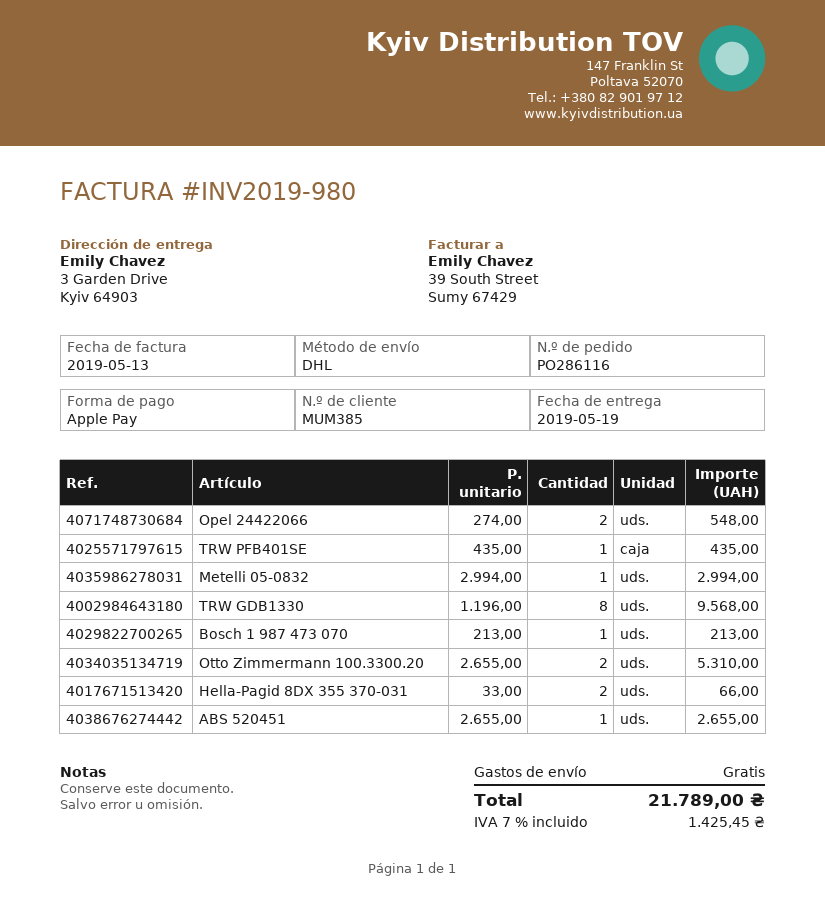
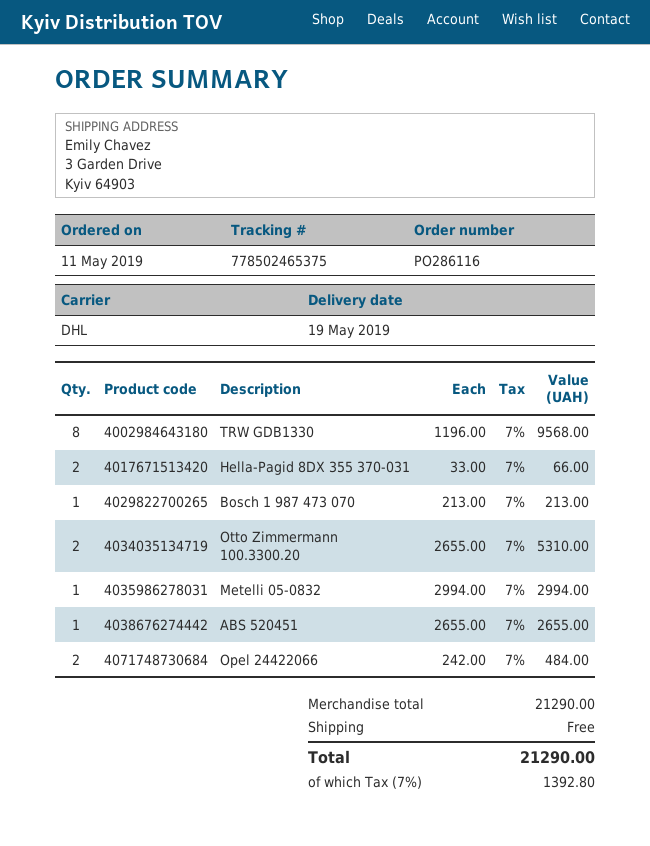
Opel 24422066: 2 x 274.00 = 548.00 -> 2 x 242.00 = 484.00
TRW PFB401SE: 1 x 435.00 = 435.00 -> none
tax: 7% = 1425.45 -> 7% = 1392.80
total: 21789.00 -> 21290.00

